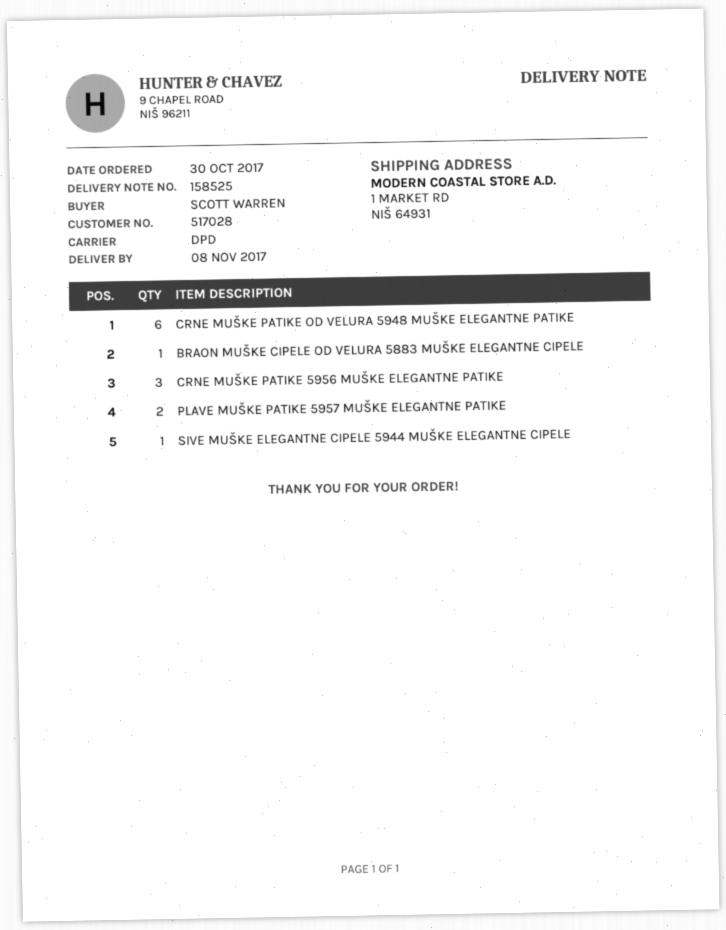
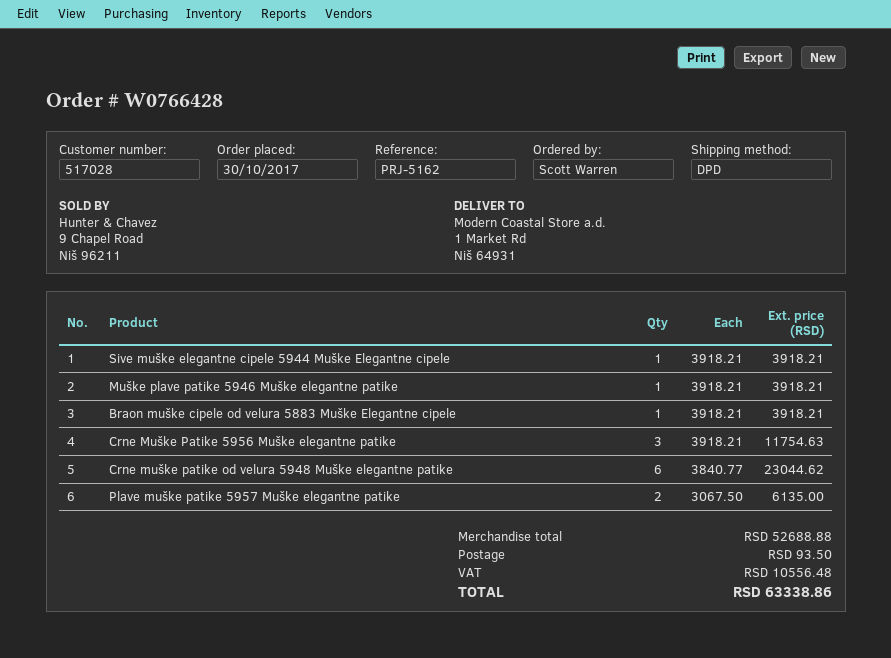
Muške plave patike 5946 Muške elegantne patike: none -> 1

